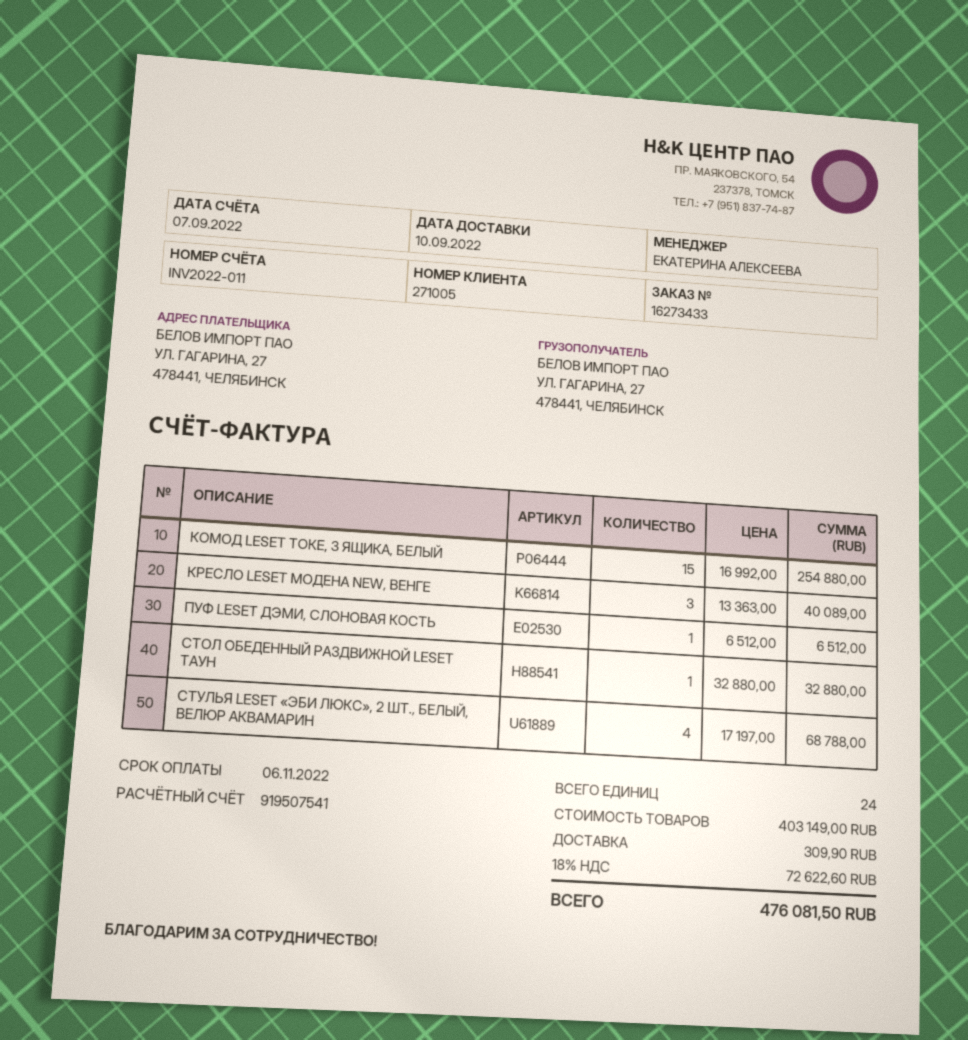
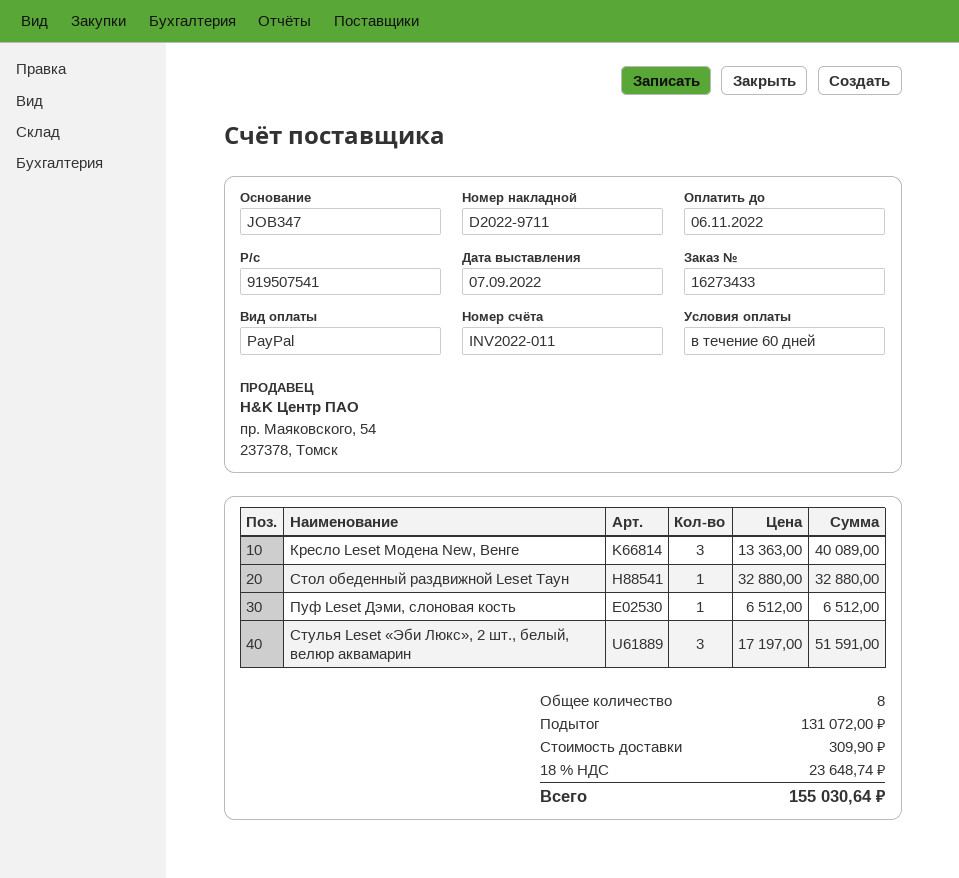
КОМОД LESET ТОКЕ, 3 ЯЩИКА, БЕЛЫЙ: 15 x 16992.00 = 254880.00 -> none
СТУЛЬЯ LESET «ЭБИ ЛЮКС», 2 ШТ., БЕЛЫЙ, ВЕЛЮР АКВАМАРИН: 4 x 17197.00 = 68788.00 -> 3 x 17197.00 = 51591.00
total quantity: 24 -> 8
subtotal: 403149.00 -> 131072.00
tax: 18% = 72622.60 -> 18% = 23648.74
total: 476081.50 -> 155030.64

